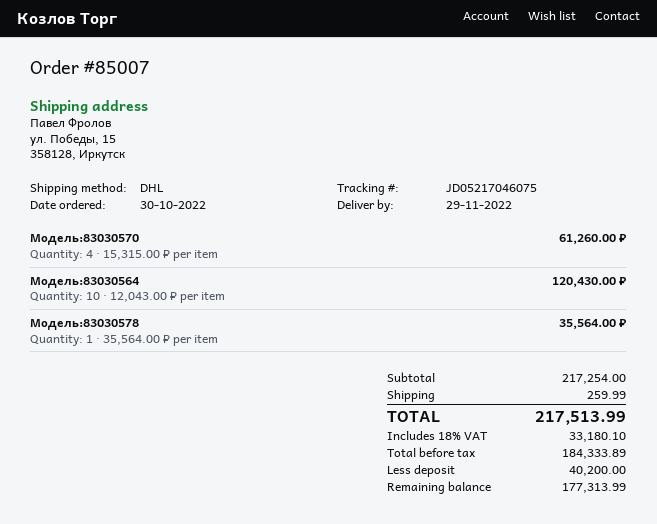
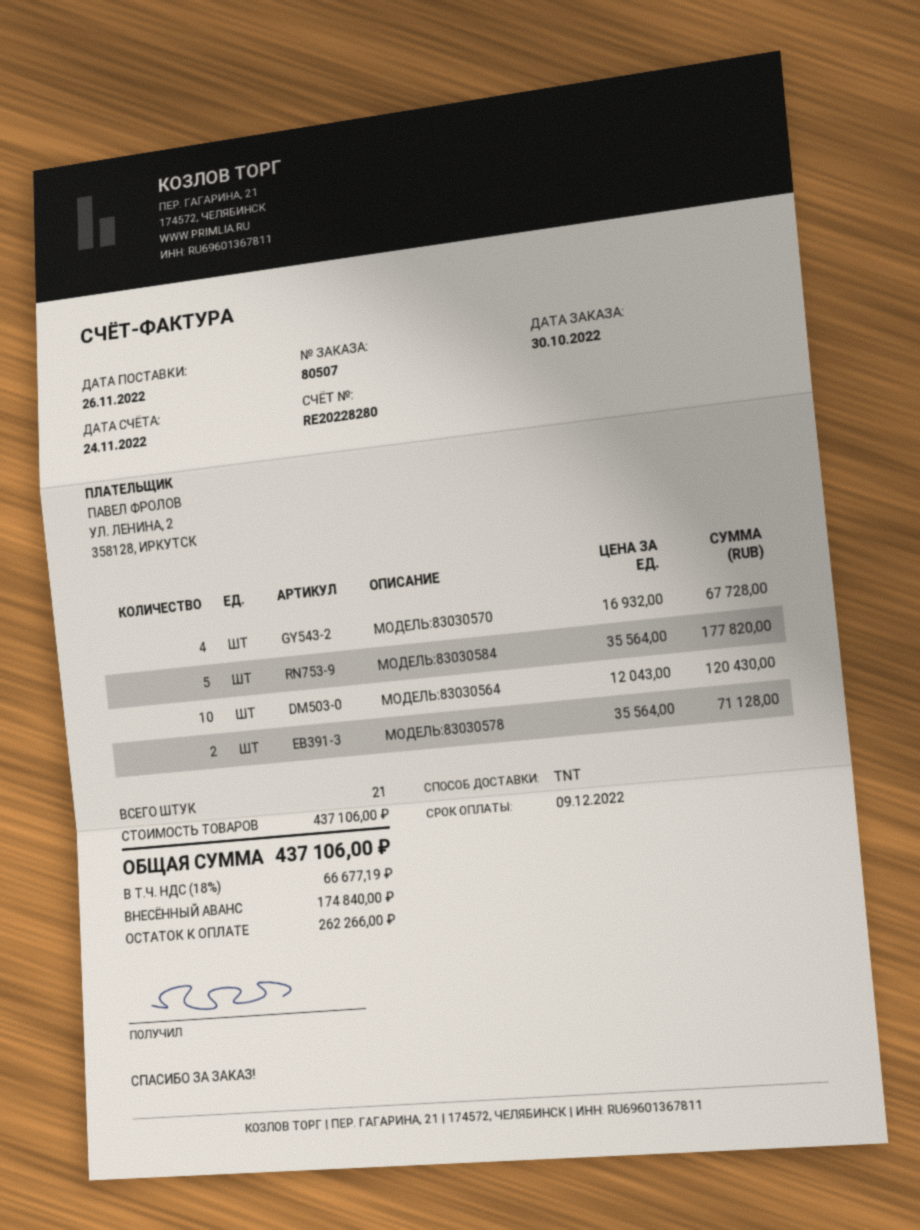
order number: 85007 -> 80507
delivery date: 2022-11-29 -> 2022-11-26
shipping method: DHL -> TNT
Модель:83030570: 4 x 15315.00 = 61260.00 -> 4 x 16932.00 = 67728.00
Модель:83030578: 1 x 35564.00 = 35564.00 -> 2 x 35564.00 = 71128.00
МОДЕЛЬ:83030584: none -> 5 x 35564.00 = 177820.00
subtotal: 217254.00 -> 437106.00
shipping: 259.99 -> none
tax: 18% = 33180.10 -> 18% = 66677.19
total: 217513.99 -> 437106.00
deposit: 40200.00 -> 174840.00
balance: 177313.99 -> 262266.00

